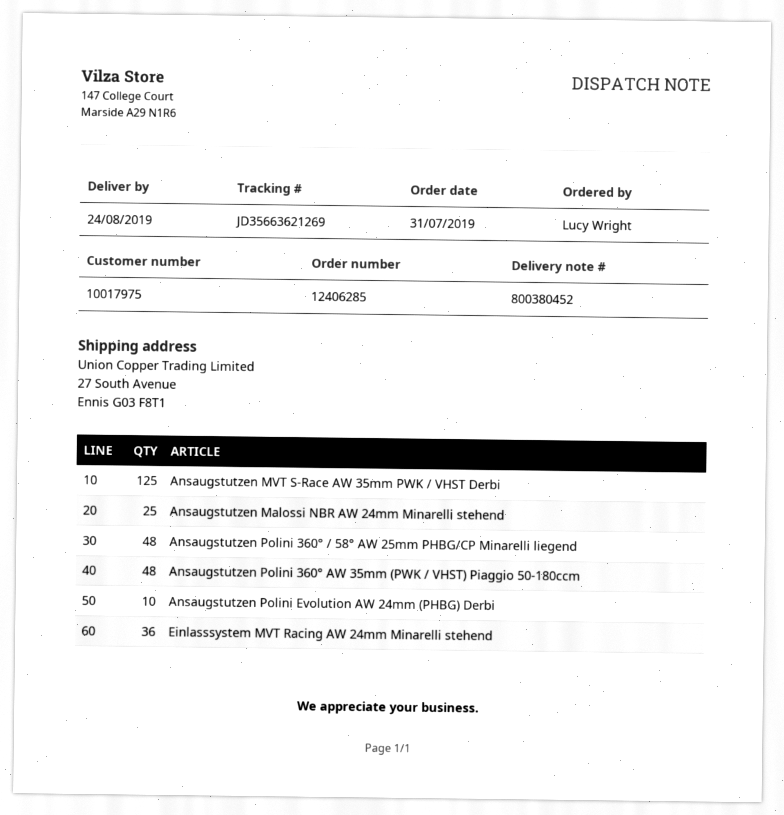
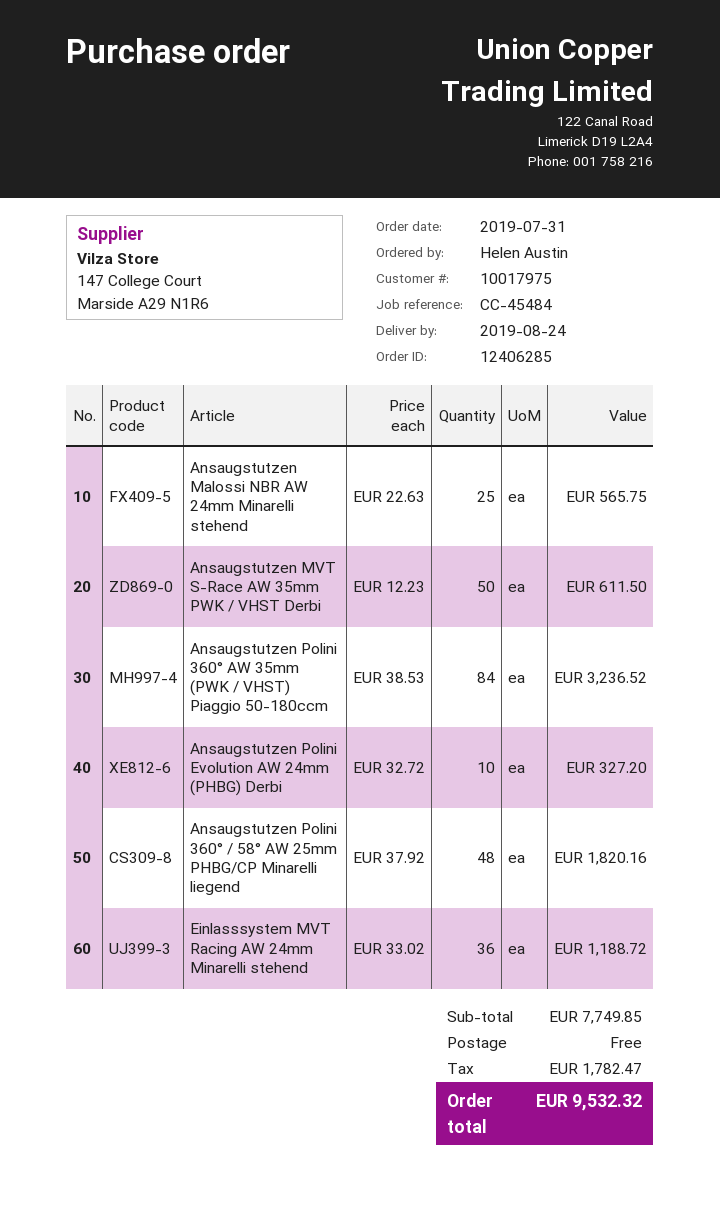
ordered by: Lucy Wright -> Helen Austin
Ansaugstutzen MVT S-Race AW 35mm PWK / VHST Derbi: 125 -> 50
Ansaugstutzen Polini 360° AW 35mm (PWK / VHST) Piaggio 50-180ccm: 48 -> 84

